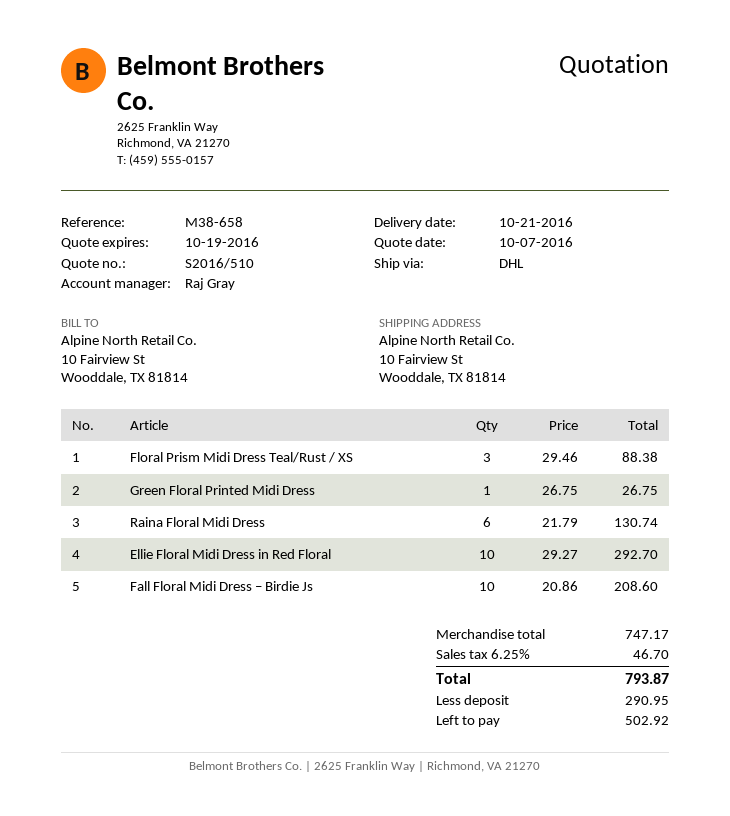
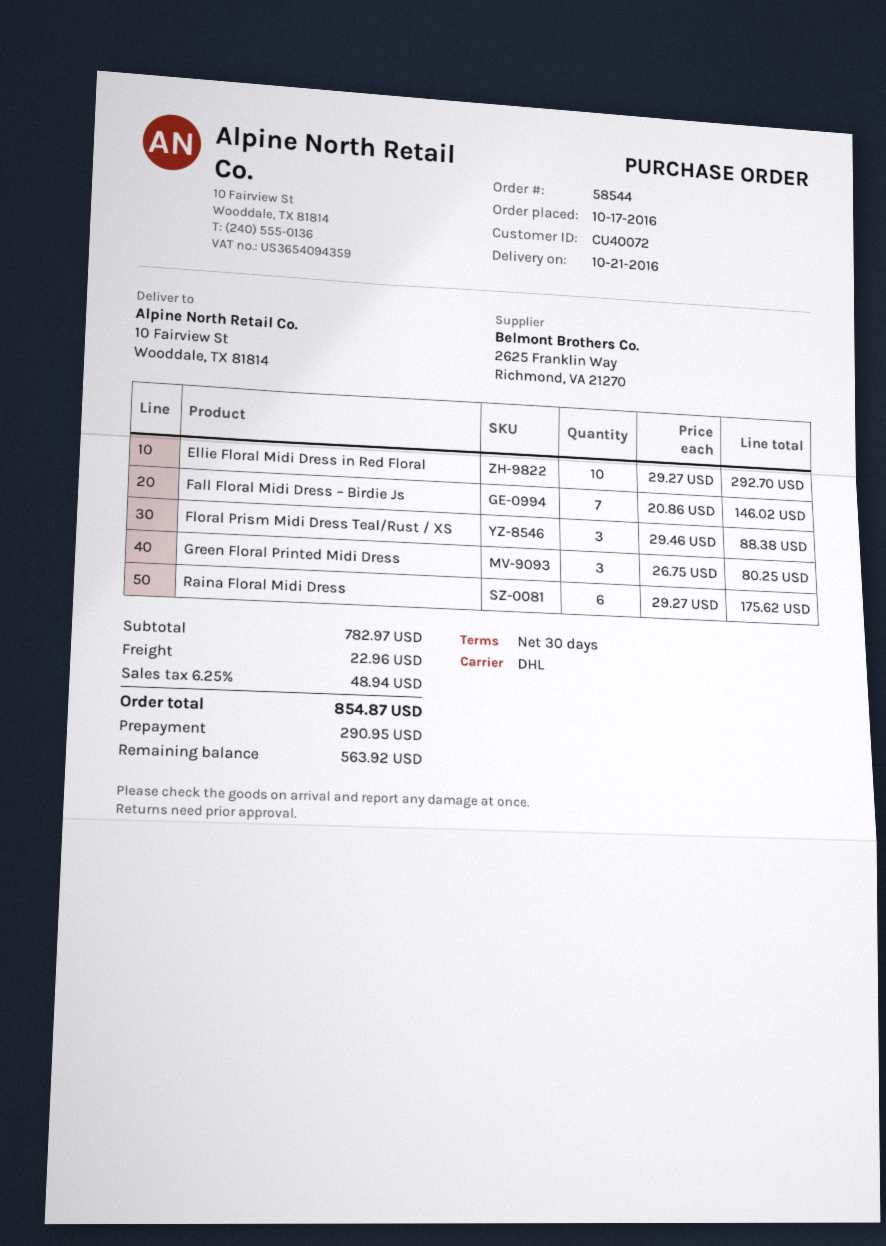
Green Floral Printed Midi Dress: 1 x 26.75 = 26.75 -> 3 x 26.75 = 80.25
Raina Floral Midi Dress: 6 x 21.79 = 130.74 -> 6 x 29.27 = 175.62
Fall Floral Midi Dress – Birdie Js: 10 x 20.86 = 208.60 -> 7 x 20.86 = 146.02
subtotal: 747.17 -> 782.97
shipping: none -> 22.96
tax: 6.25% = 46.70 -> 6.25% = 48.94
total: 793.87 -> 854.87
balance: 502.92 -> 563.92

